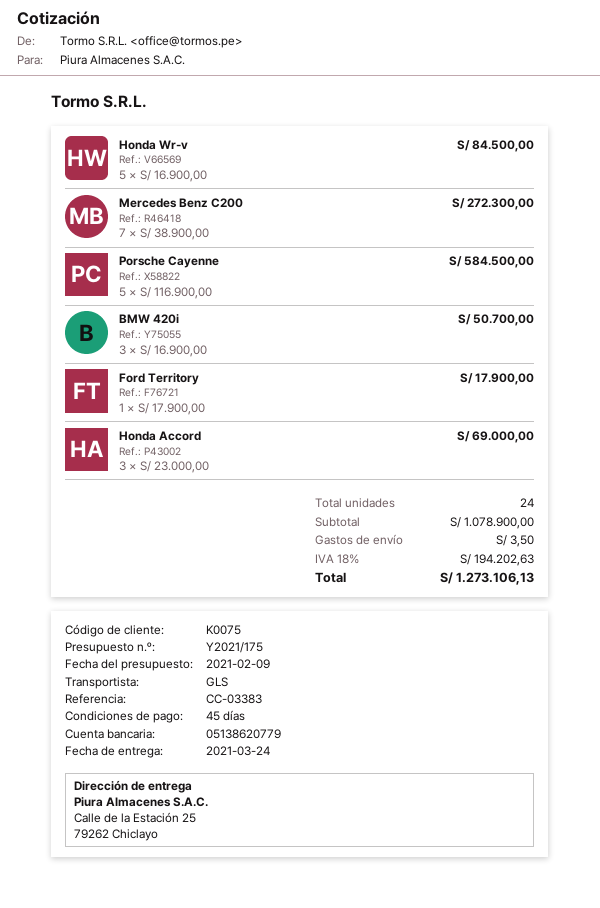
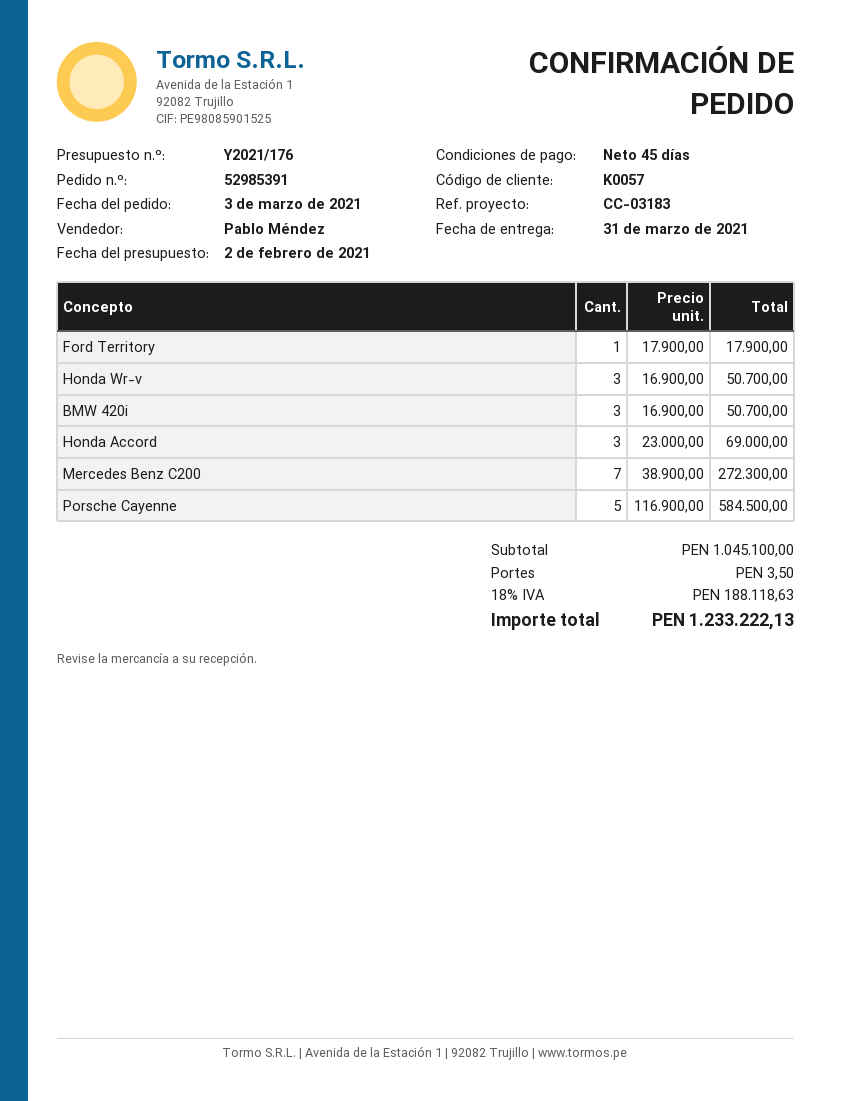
quote number: Y2021/175 -> Y2021/176
quote date: 2021-02-09 -> 2021-02-02
delivery date: 2021-03-24 -> 2021-03-31
customer number: K0075 -> K0057
reference: CC-03383 -> CC-03183
Honda Wr-v: 5 x 16900.00 = 84500.00 -> 3 x 16900.00 = 50700.00
subtotal: 1078900.00 -> 1045100.00
tax: 18% = 194202.63 -> 18% = 188118.63
total: 1273106.13 -> 1233222.13

